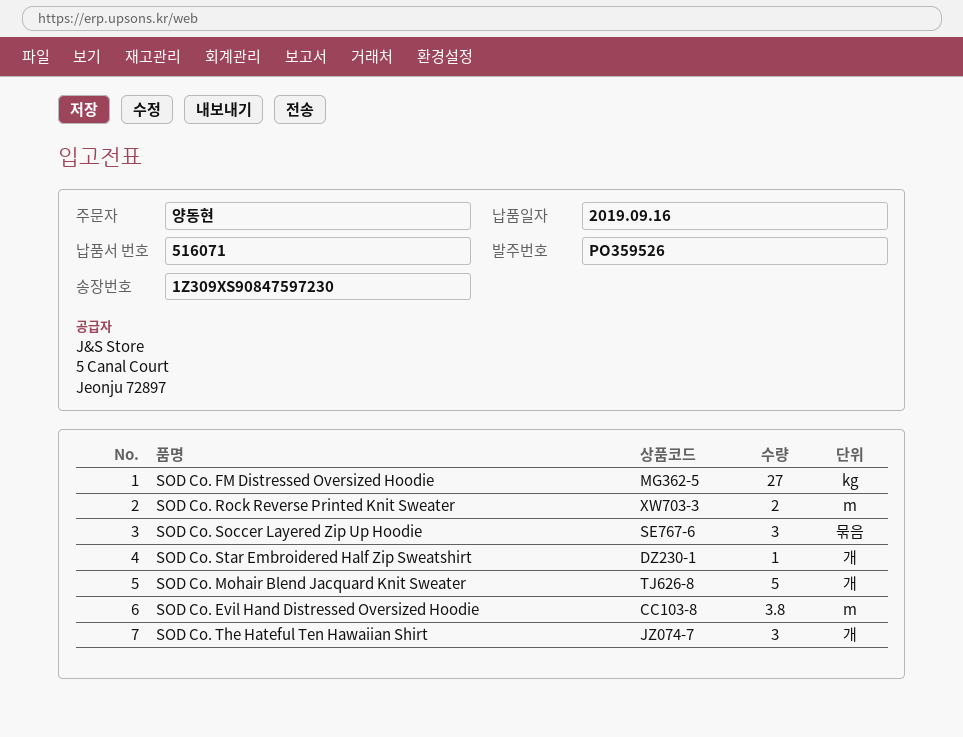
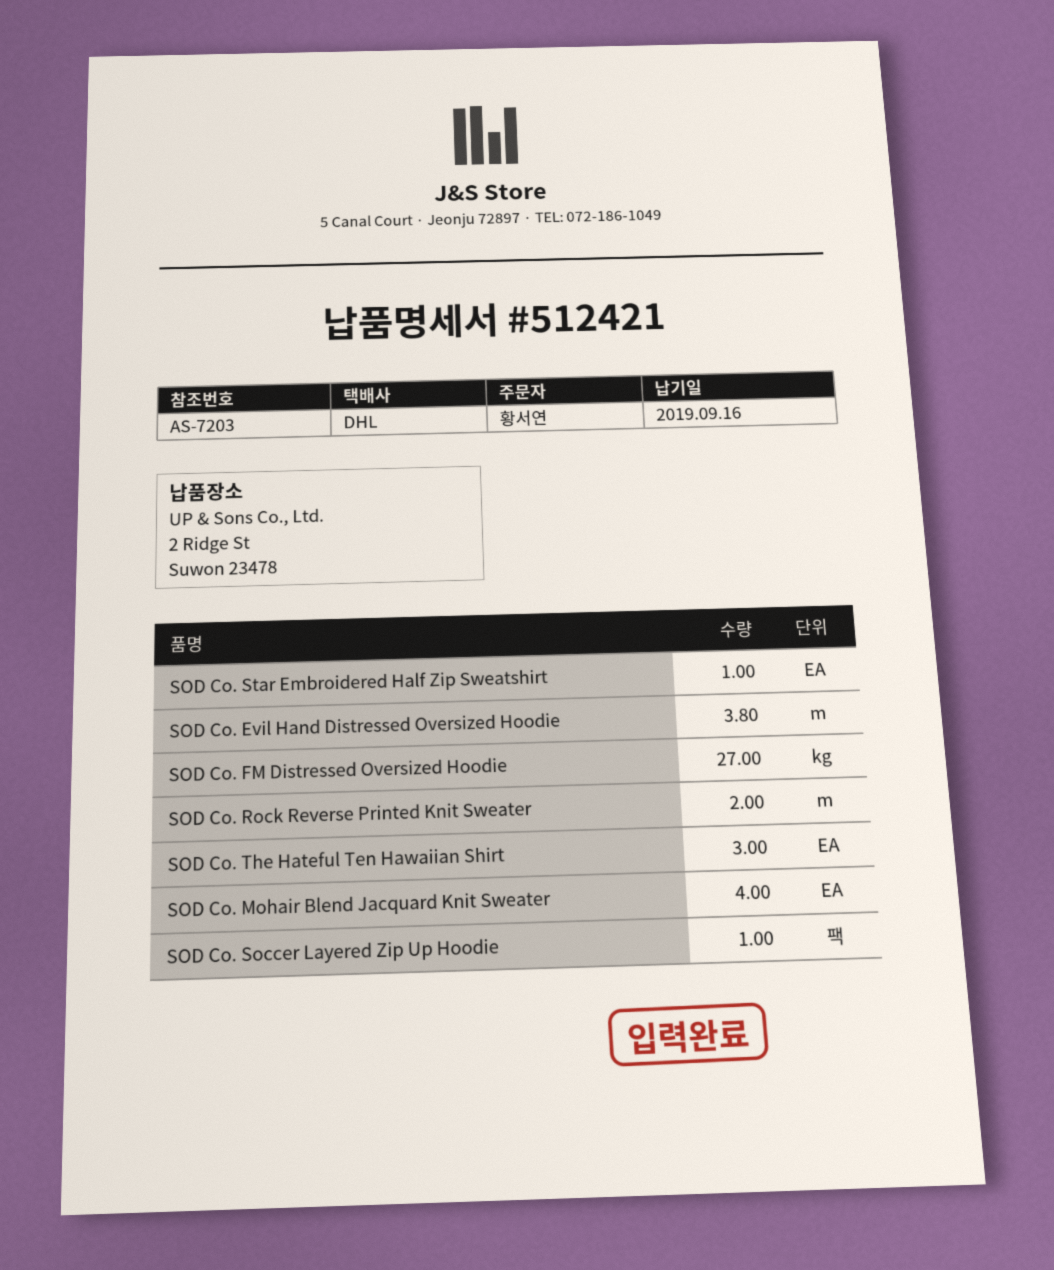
delivery note number: 516071 -> 512421
ordered by: 양동현 -> 황서연
SOD Co. Soccer Layered Zip Up Hoodie: 3 -> 1
SOD Co. Mohair Blend Jacquard Knit Sweater: 5 -> 4

